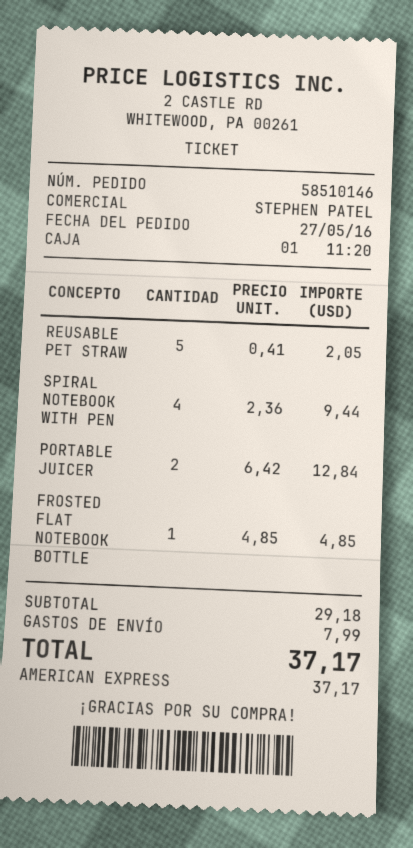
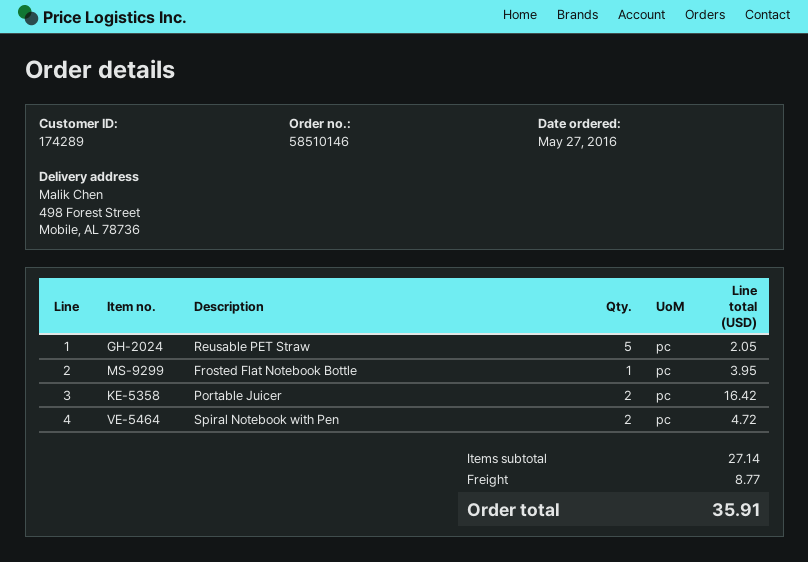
SPIRAL NOTEBOOK WITH PEN: 4 for 9.44 -> 2 for 4.72
PORTABLE JUICER: 2 for 12.84 -> 2 for 16.42
FROSTED FLAT NOTEBOOK BOTTLE: 1 for 4.85 -> 1 for 3.95
subtotal: 29.18 -> 27.14
shipping: 7.99 -> 8.77
total: 37.17 -> 35.91

